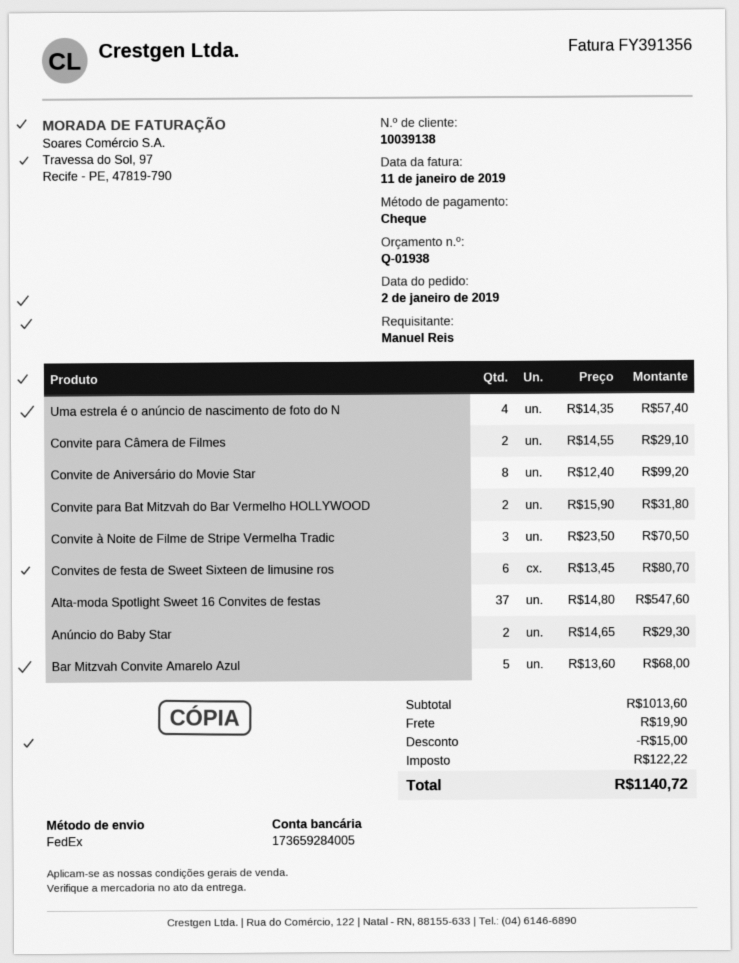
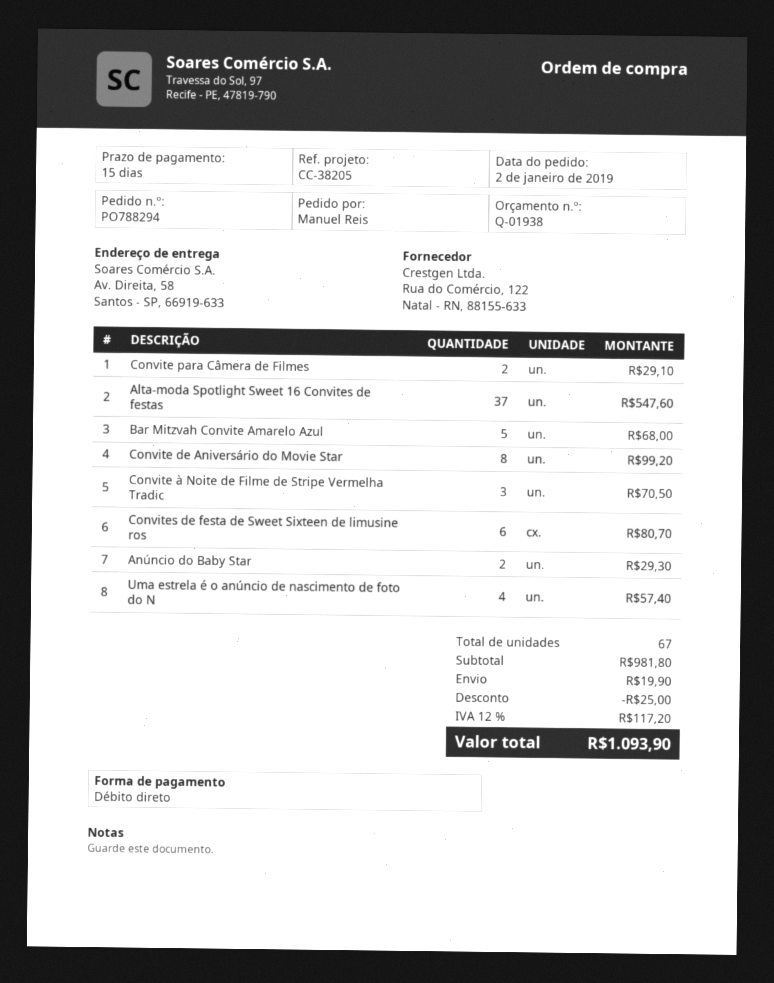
payment method: cheque -> direct debit
Convite para Bat Mitzvah do Bar Vermelho HOLLYWOOD: 2 for 31.80 -> none
subtotal: 1013.60 -> 981.80
discount: 15.00 -> 25.00
tax: 122.22 -> 117.20
total: 1140.72 -> 1093.90

